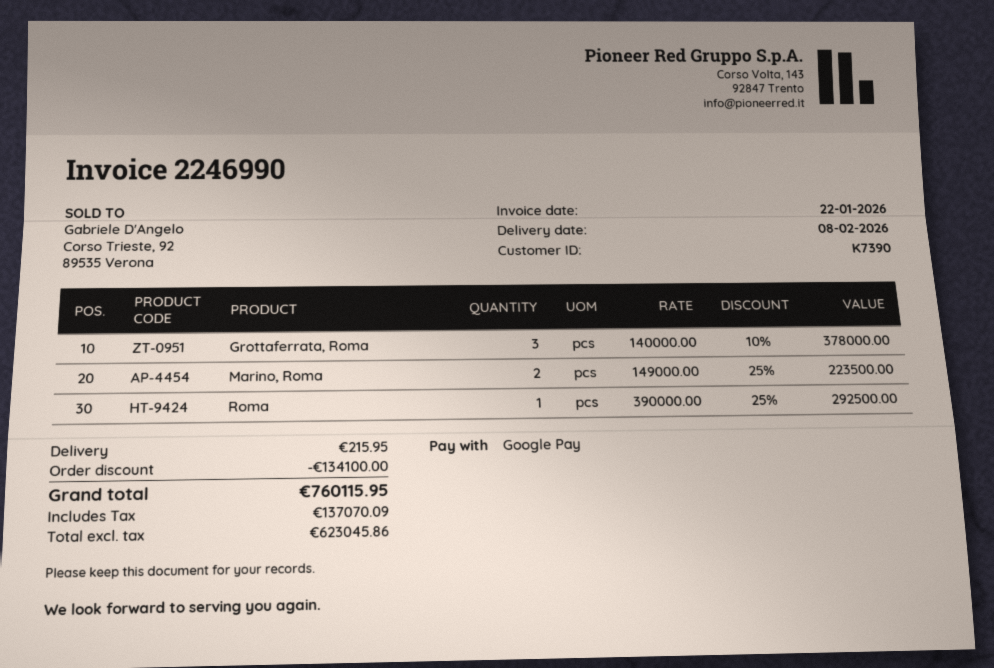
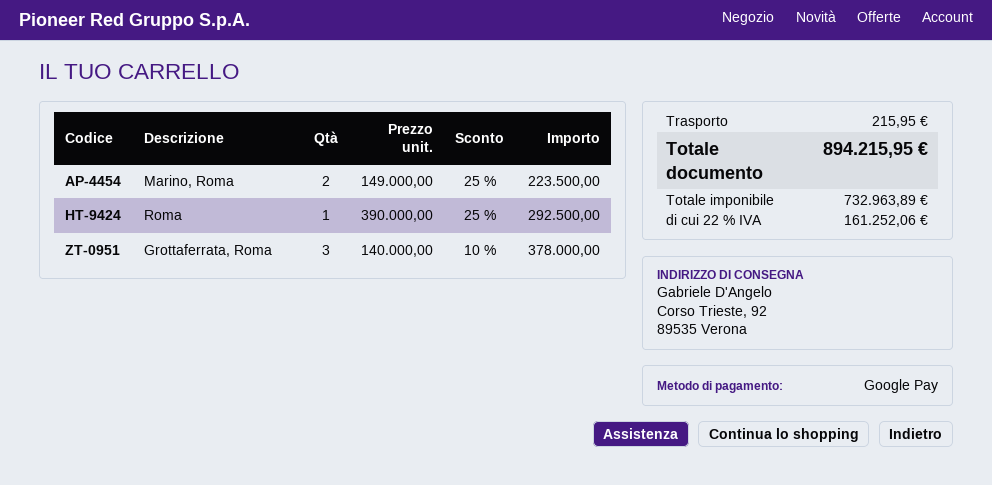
discount: 134100.00 -> none
net: 623045.86 -> 732963.89
tax: 137070.09 -> 161252.06
total: 760115.95 -> 894215.95

